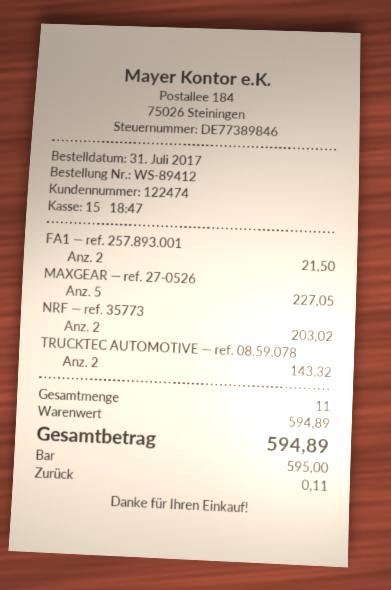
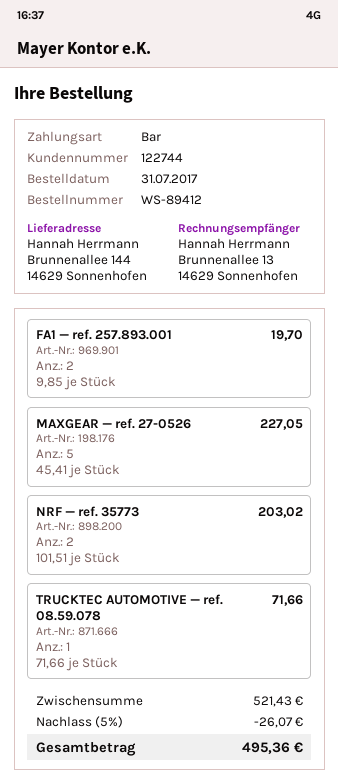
customer number: 122474 -> 122744
FA1 — ref. 257.893.001: 2 for 21.50 -> 2 for 19.70
TRUCKTEC AUTOMOTIVE — ref. 08.59.078: 2 for 143.32 -> 1 for 71.66
subtotal: 594.89 -> 521.43
discount: none -> 5% = 26.07
total: 594.89 -> 495.36

